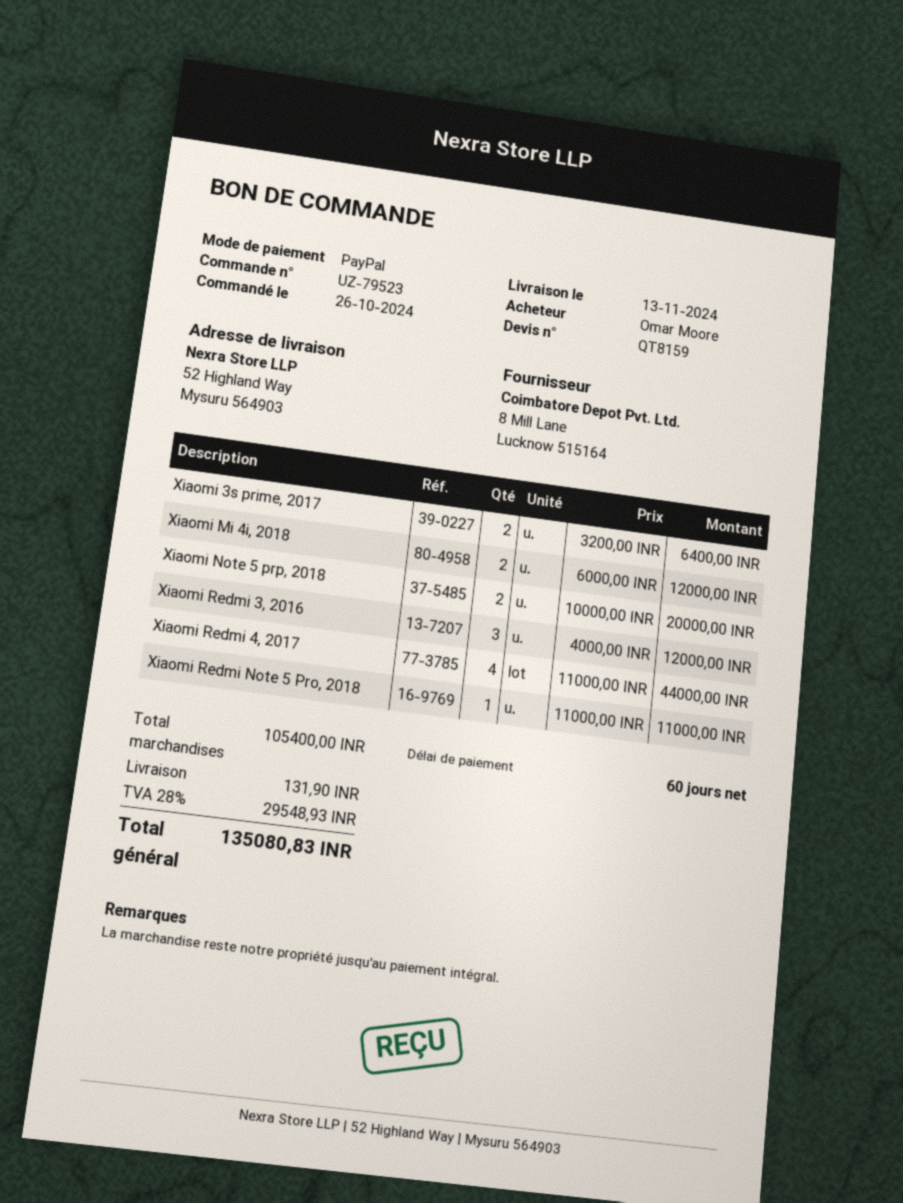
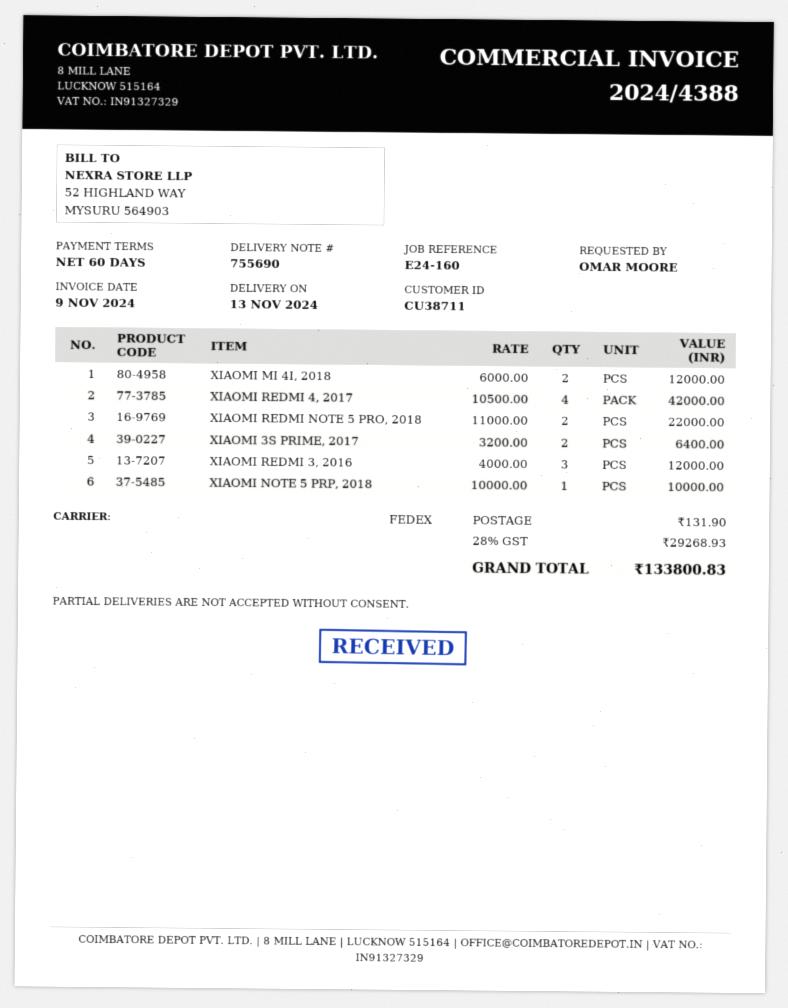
Xiaomi Note 5 prp, 2018: 2 x 10000.00 = 20000.00 -> 1 x 10000.00 = 10000.00
Xiaomi Redmi 4, 2017: 4 x 11000.00 = 44000.00 -> 4 x 10500.00 = 42000.00
Xiaomi Redmi Note 5 Pro, 2018: 1 x 11000.00 = 11000.00 -> 2 x 11000.00 = 22000.00
tax: 28% = 29548.93 -> 28% = 29268.93
total: 135080.83 -> 133800.83

